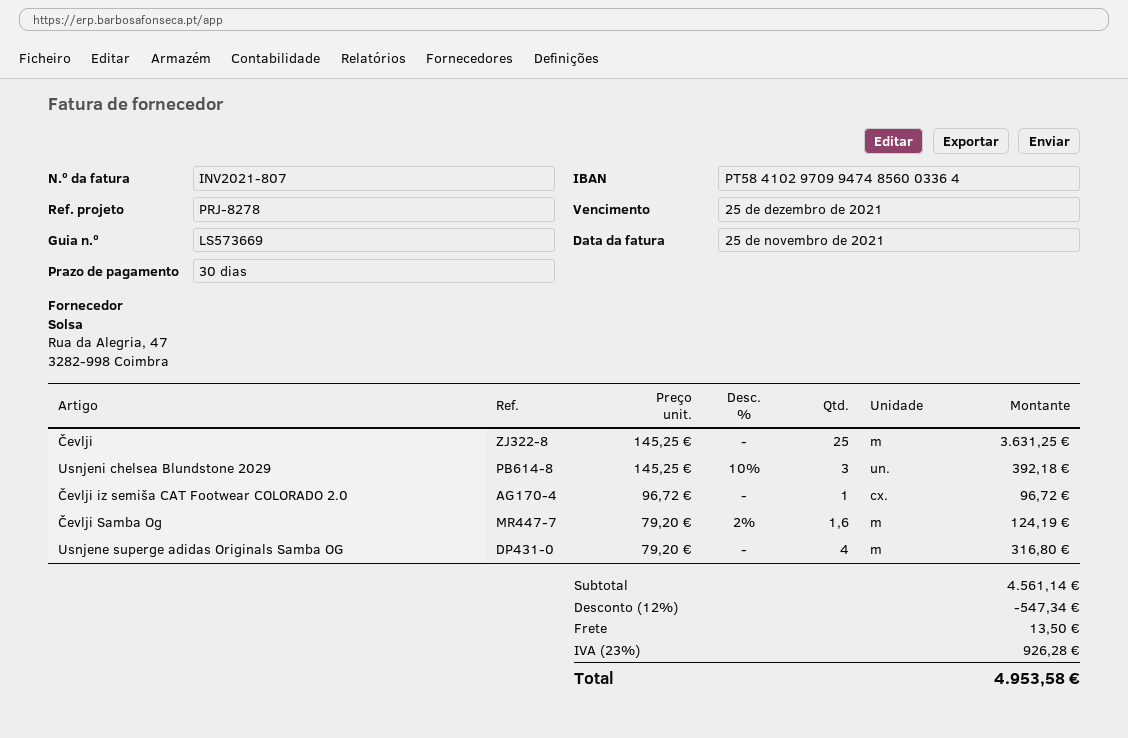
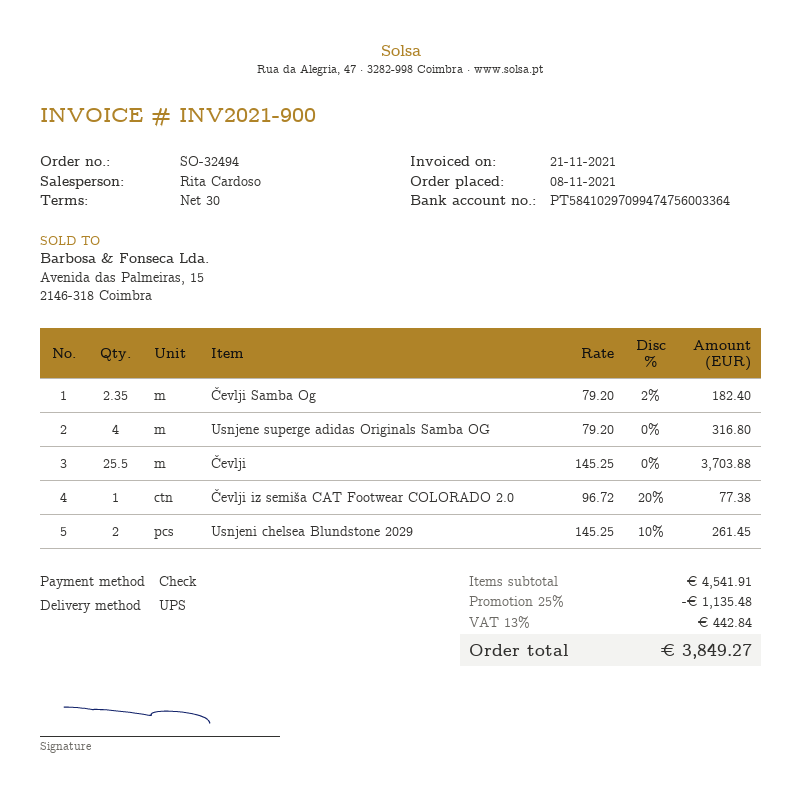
invoice number: INV2021-807 -> INV2021-900
invoice date: 2021-11-25 -> 2021-11-21
bank account: PT58410297099474856003364 -> PT58410297099474756003364
Čevlji: 25 x 145.25 = 3631.25 -> 25.5 x 145.25 = 3703.88
Usnjeni chelsea Blundstone 2029: 3 x 145.25 - 10% = 392.18 -> 2 x 145.25 - 10% = 261.45
Čevlji iz semiša CAT Footwear COLORADO 2.0: 1 x 96.72 = 96.72 -> 1 x 96.72 - 20% = 77.38
Čevlji Samba Og: 1.6 x 79.20 - 2% = 124.19 -> 2.35 x 79.20 - 2% = 182.40
subtotal: 4561.14 -> 4541.91
discount: 12% = 547.34 -> 25% = 1135.48
shipping: 13.50 -> none
tax: 23% = 926.28 -> 13% = 442.84
total: 4953.58 -> 3849.27

